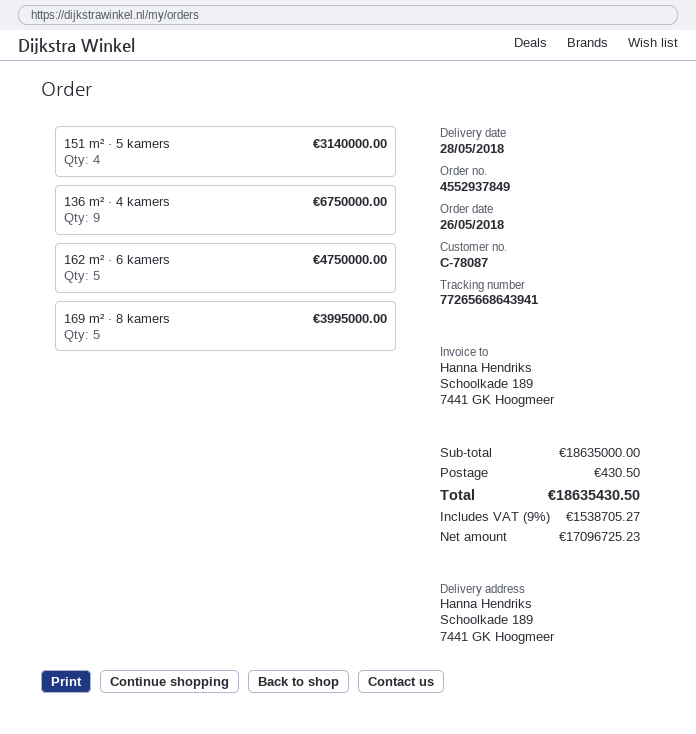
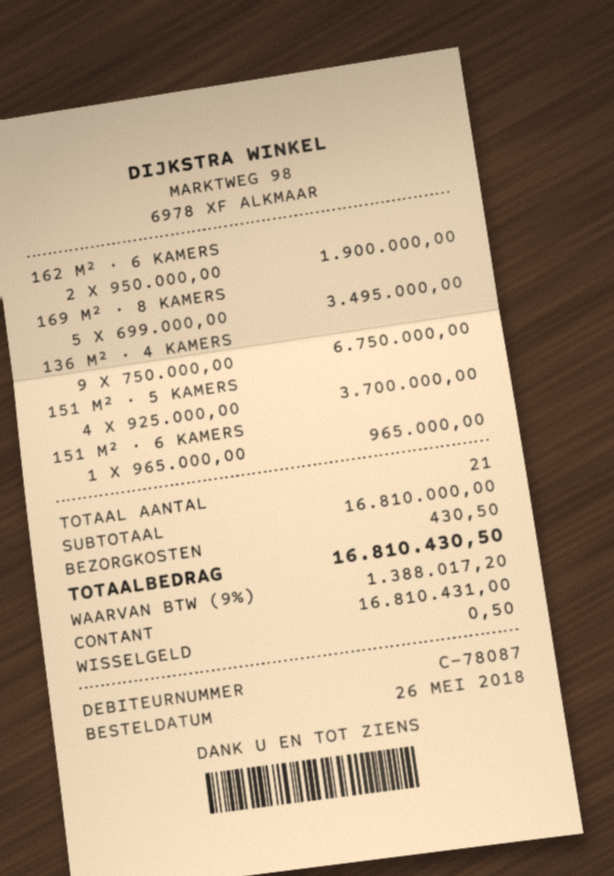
151 m² · 5 kamers: 4 for 3140000.00 -> 4 for 3700000.00
162 m² · 6 kamers: 5 for 4750000.00 -> 2 for 1900000.00
169 m² · 8 kamers: 5 for 3995000.00 -> 5 for 3495000.00
151 M² · 6 KAMERS: none -> 1 for 965000.00
subtotal: 18635000.00 -> 16810000.00
tax: 9% = 1538705.27 -> 9% = 1388017.20
total: 18635430.50 -> 16810430.50

